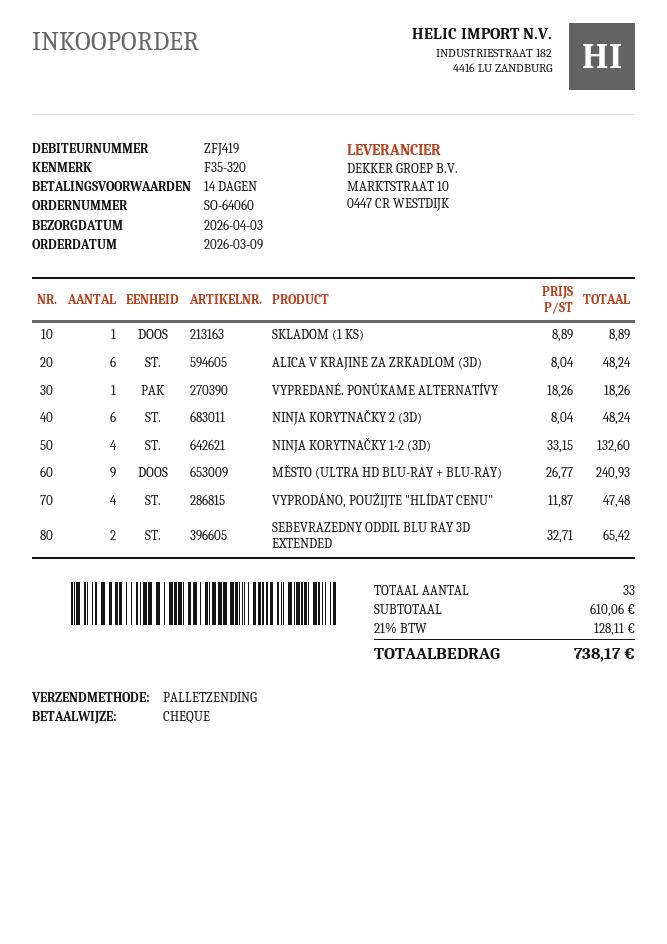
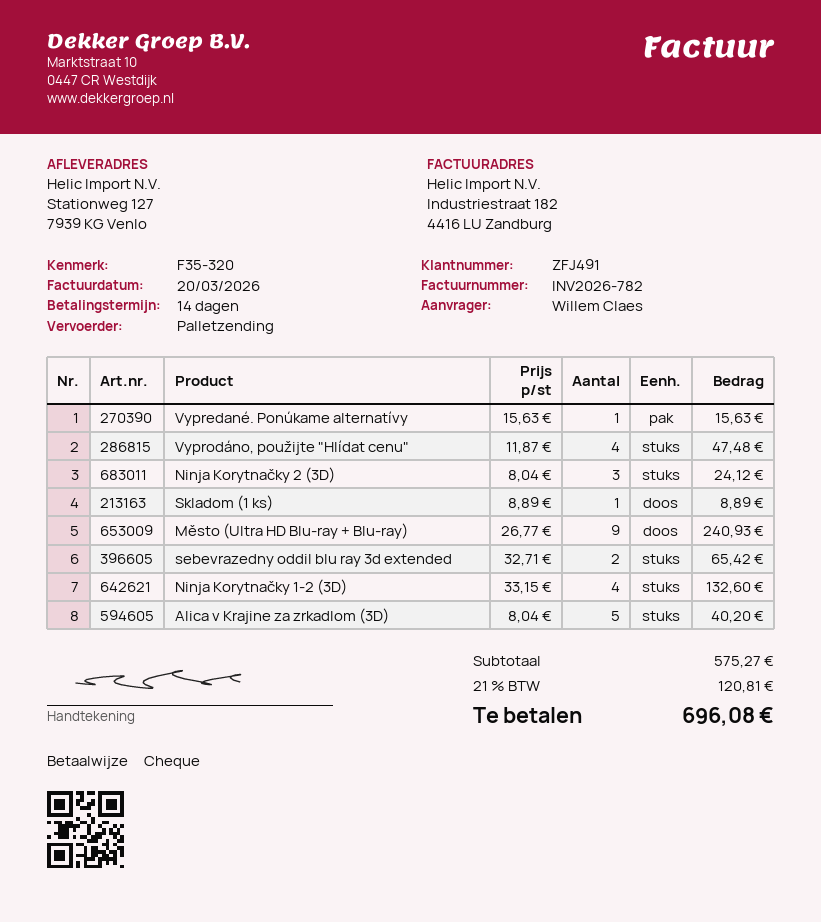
customer number: ZFJ419 -> ZFJ491
ALICA V KRAJINE ZA ZRKADLOM (3D): 6 x 8.04 = 48.24 -> 5 x 8.04 = 40.20
VYPREDANÉ. PONÚKAME ALTERNATÍVY: 1 x 18.26 = 18.26 -> 1 x 15.63 = 15.63
NINJA KORYTNAČKY 2 (3D): 6 x 8.04 = 48.24 -> 3 x 8.04 = 24.12
subtotal: 610.06 -> 575.27
tax: 21% = 128.11 -> 21% = 120.81
total: 738.17 -> 696.08

